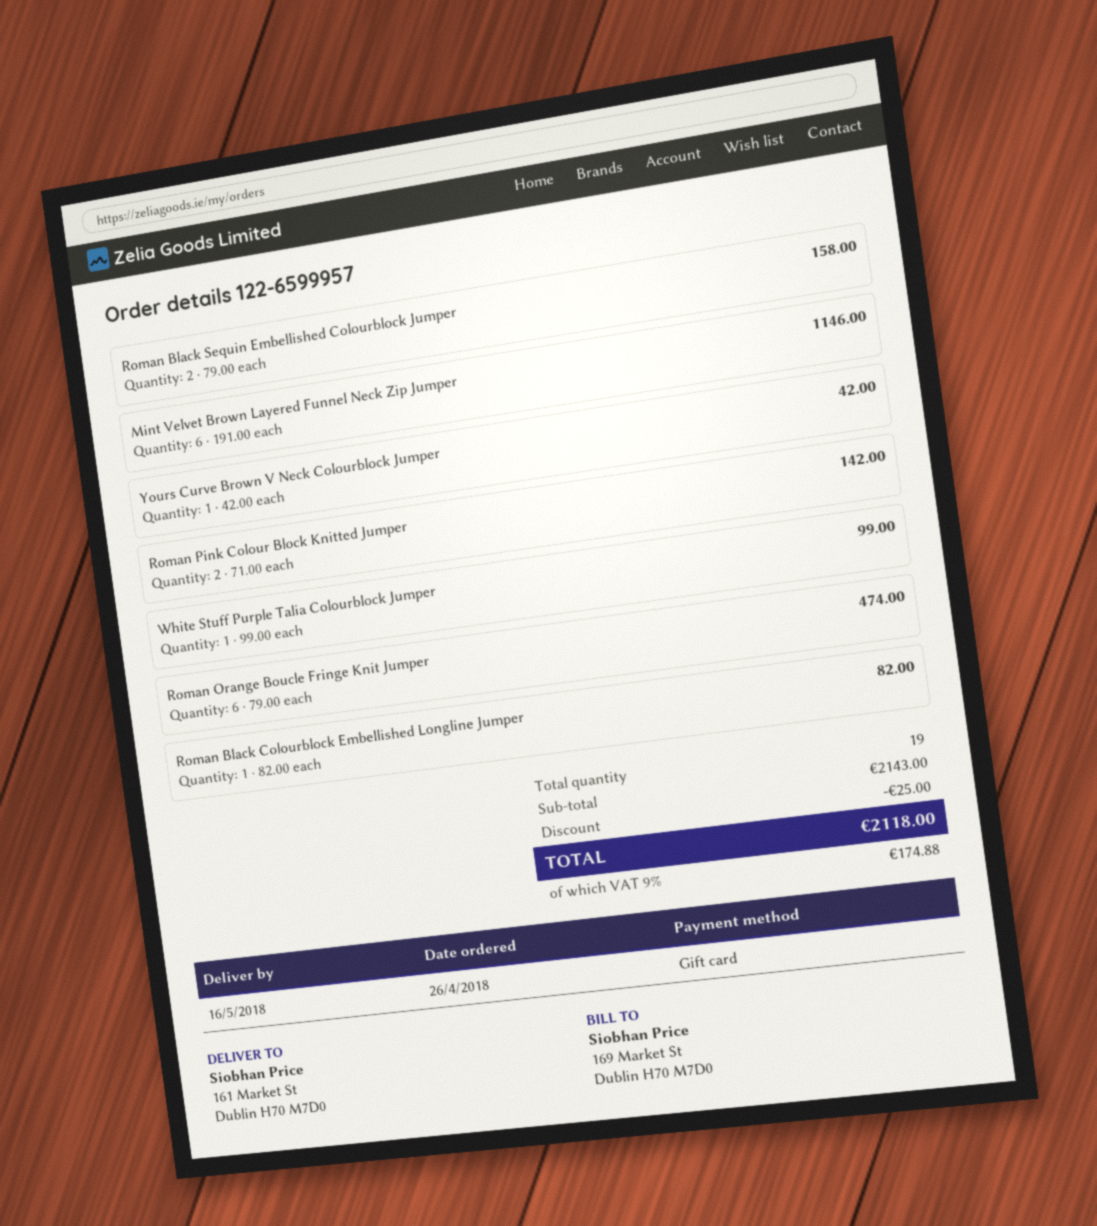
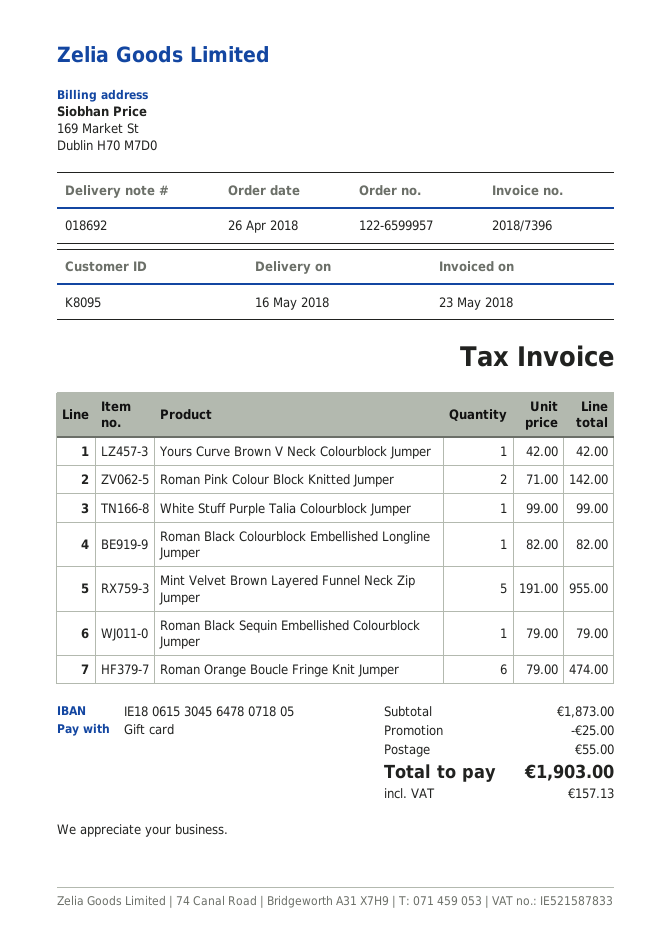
Roman Black Sequin Embellished Colourblock Jumper: 2 x 79.00 = 158.00 -> 1 x 79.00 = 79.00
Mint Velvet Brown Layered Funnel Neck Zip Jumper: 6 x 191.00 = 1146.00 -> 5 x 191.00 = 955.00
subtotal: 2143.00 -> 1873.00
shipping: none -> 55.00
tax: 174.88 -> 157.13
total: 2118.00 -> 1903.00

